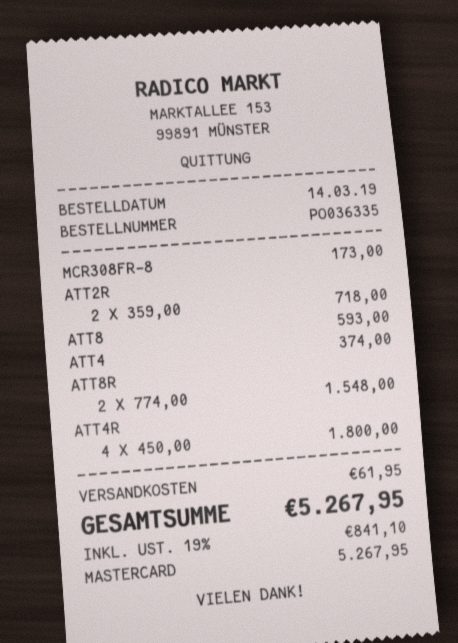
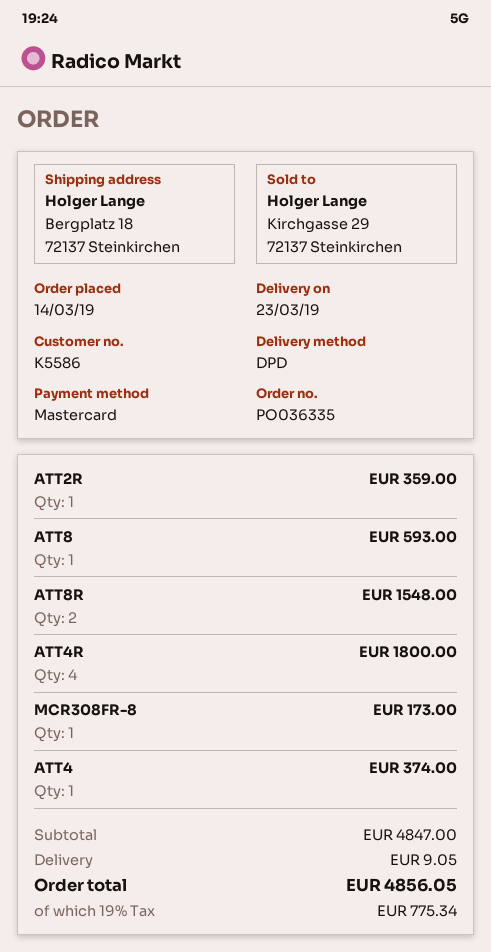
ATT2R: 2 for 718.00 -> 1 for 359.00
shipping: 61.95 -> 9.05
tax: 19% = 841.10 -> 19% = 775.34
total: 5267.95 -> 4856.05

